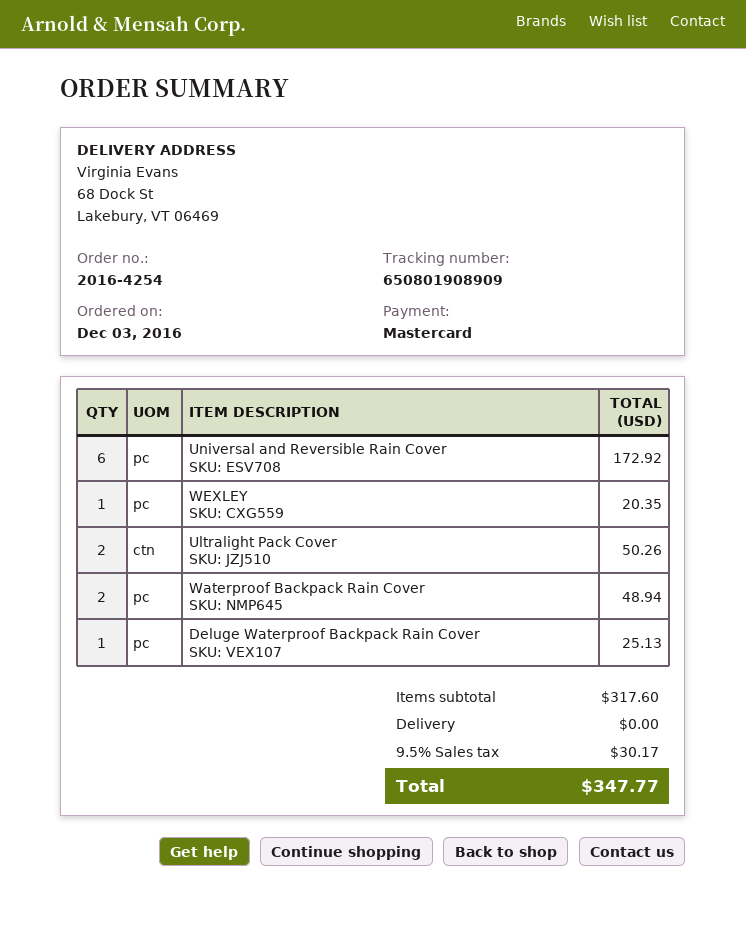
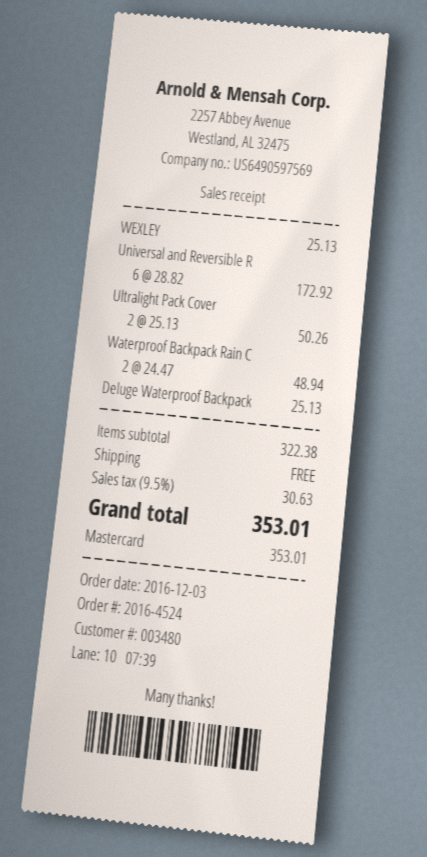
order number: 2016-4254 -> 2016-4524
WEXLEY: 1 for 20.35 -> 1 for 25.13
subtotal: 317.60 -> 322.38
tax: 9.5% = 30.17 -> 9.5% = 30.63
total: 347.77 -> 353.01

